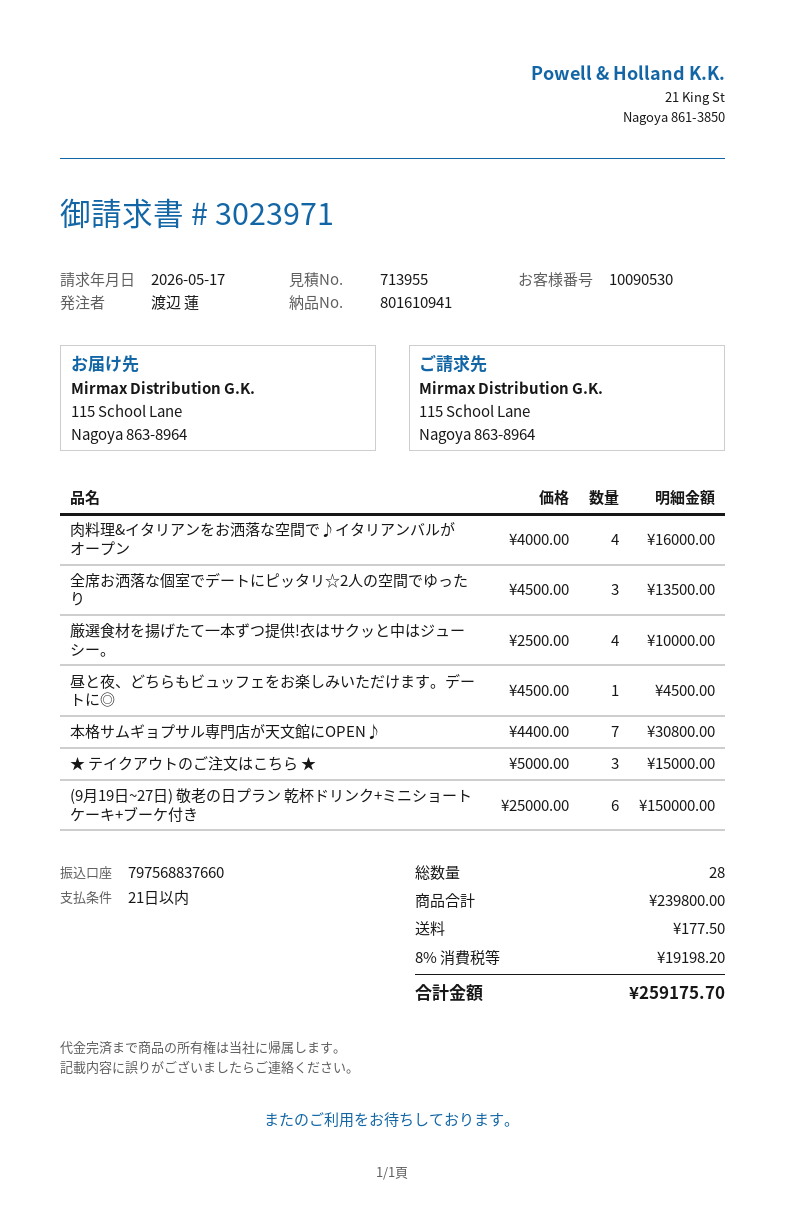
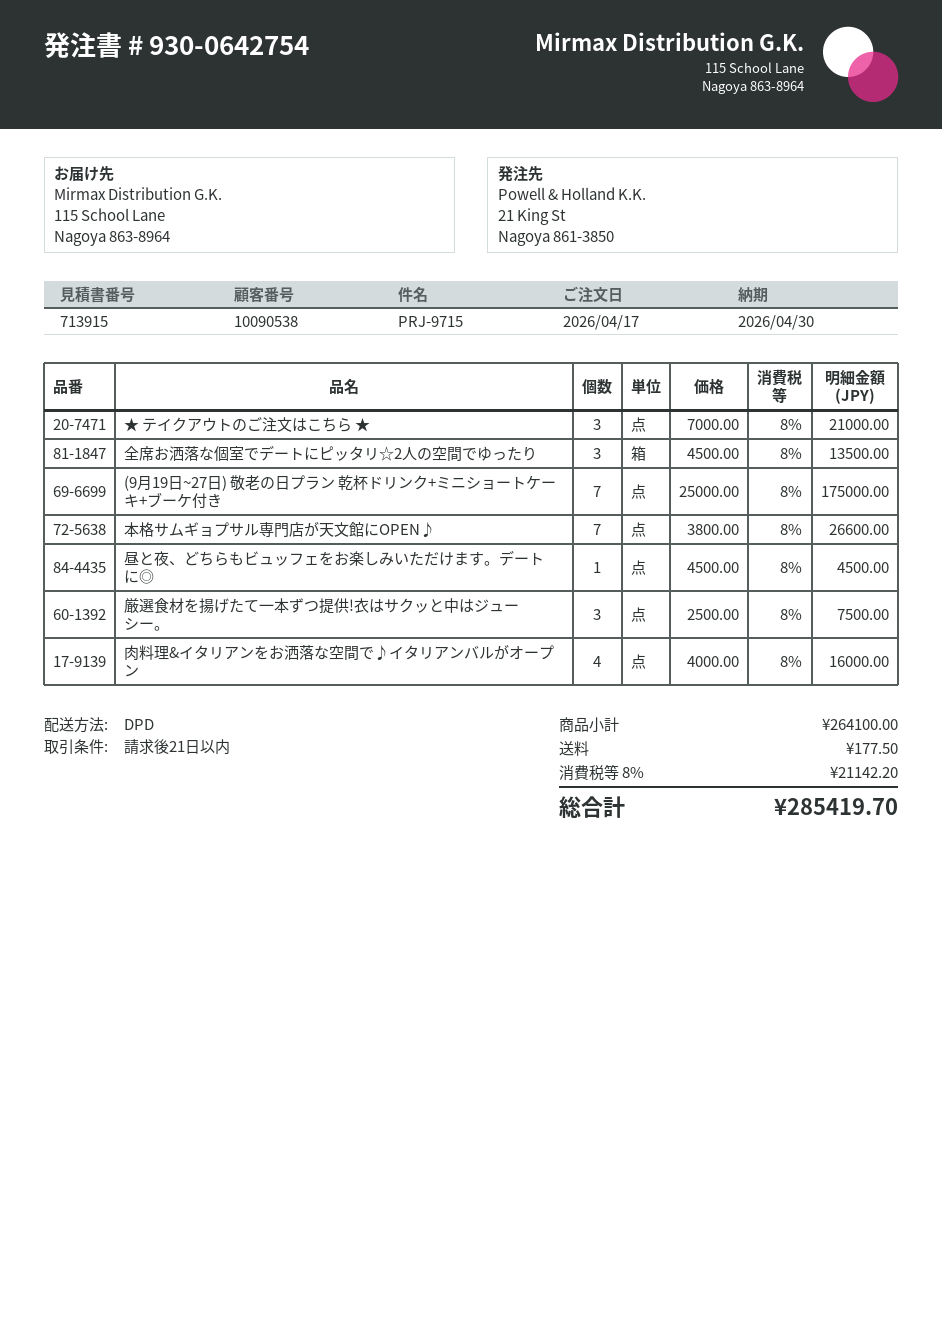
quote number: 713955 -> 713915
customer number: 10090530 -> 10090538
厳選食材を揚げたて一本ずつ提供!衣はサクッと中はジューシー。: 4 x 2500.00 = 10000.00 -> 3 x 2500.00 = 7500.00
本格サムギョプサル専門店が天文館にOPEN♪: 7 x 4400.00 = 30800.00 -> 7 x 3800.00 = 26600.00
★ テイクアウトのご注文はこちら ★: 3 x 5000.00 = 15000.00 -> 3 x 7000.00 = 21000.00
(9月19日~27日) 敬老の日プラン 乾杯ドリンク+ミニショートケーキ+ブーケ付き: 6 x 25000.00 = 150000.00 -> 7 x 25000.00 = 175000.00
subtotal: 239800.00 -> 264100.00
tax: 8% = 19198.20 -> 8% = 21142.20
total: 259175.70 -> 285419.70

